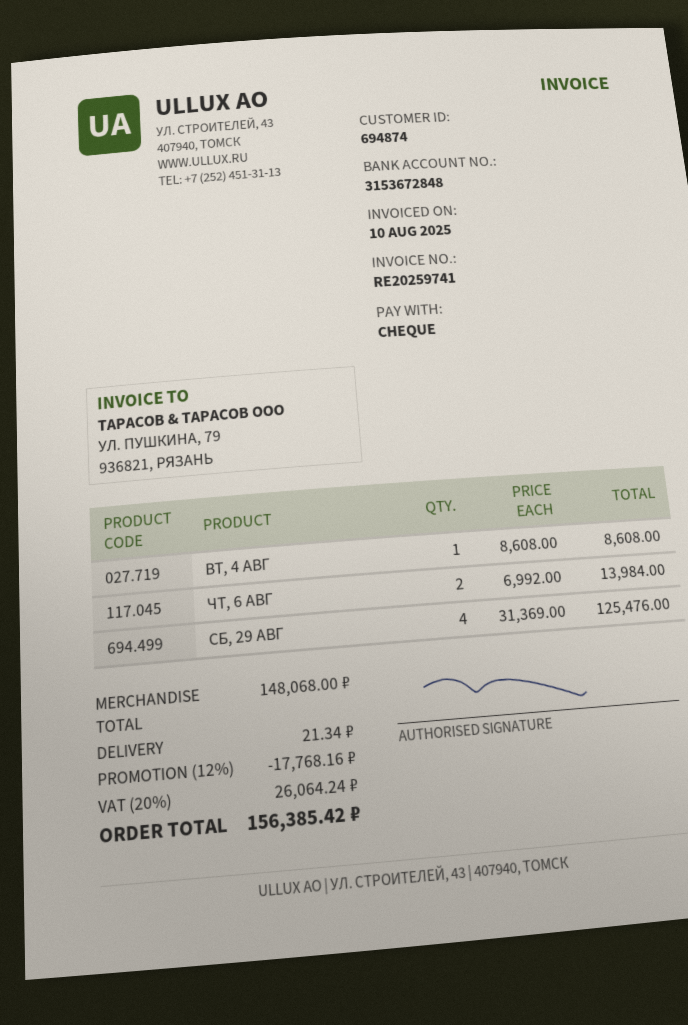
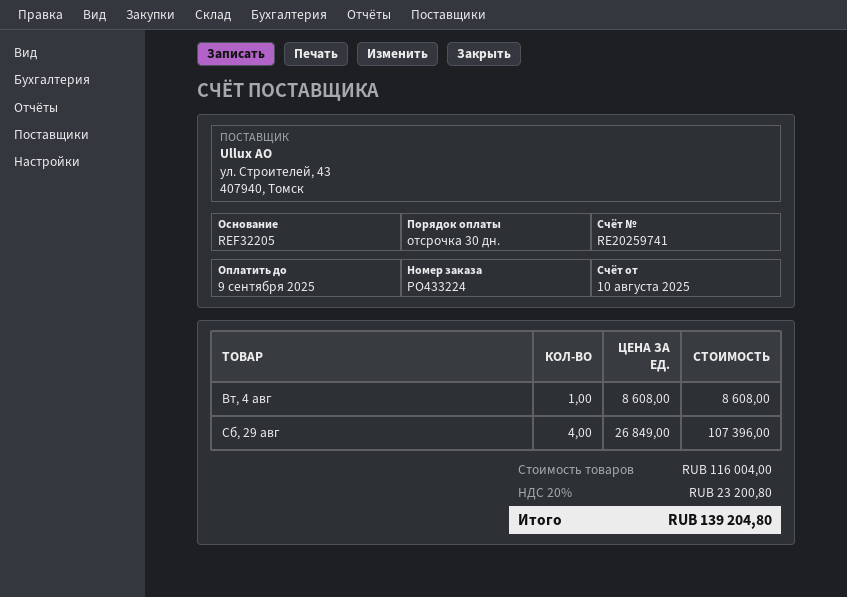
ЧТ, 6 АВГ: 2 x 6992.00 = 13984.00 -> none
СБ, 29 АВГ: 4 x 31369.00 = 125476.00 -> 4 x 26849.00 = 107396.00
subtotal: 148068.00 -> 116004.00
discount: 12% = 17768.16 -> none
shipping: 21.34 -> none
tax: 20% = 26064.24 -> 20% = 23200.80
total: 156385.42 -> 139204.80

